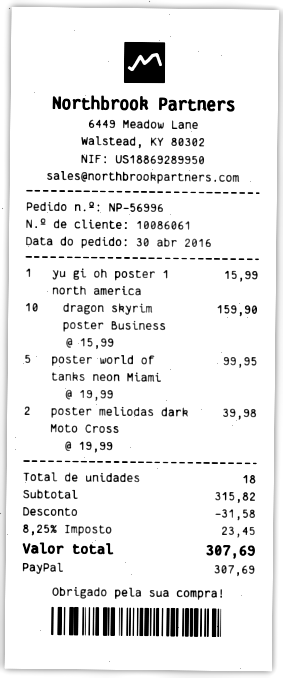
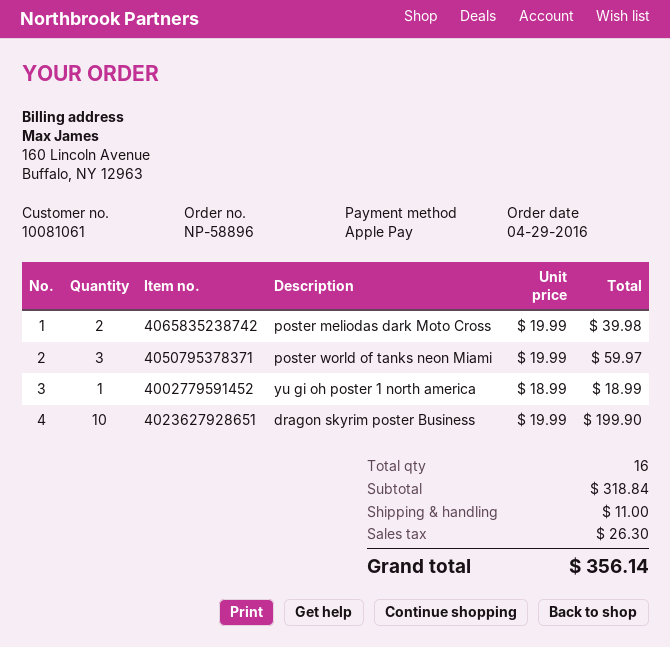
order number: NP-56996 -> NP-58896
order date: 2016-04-30 -> 2016-04-29
customer number: 10086061 -> 10081061
payment method: PayPal -> Apple Pay
yu gi oh poster 1 north america: 1 x 15.99 = 15.99 -> 1 x 18.99 = 18.99
dragon skyrim poster Business: 10 x 15.99 = 159.90 -> 10 x 19.99 = 199.90
poster world of tanks neon Miami: 5 x 19.99 = 99.95 -> 3 x 19.99 = 59.97
total quantity: 18 -> 16
subtotal: 315.82 -> 318.84
discount: 31.58 -> none
shipping: none -> 11.00
tax: 23.45 -> 26.30
total: 307.69 -> 356.14

